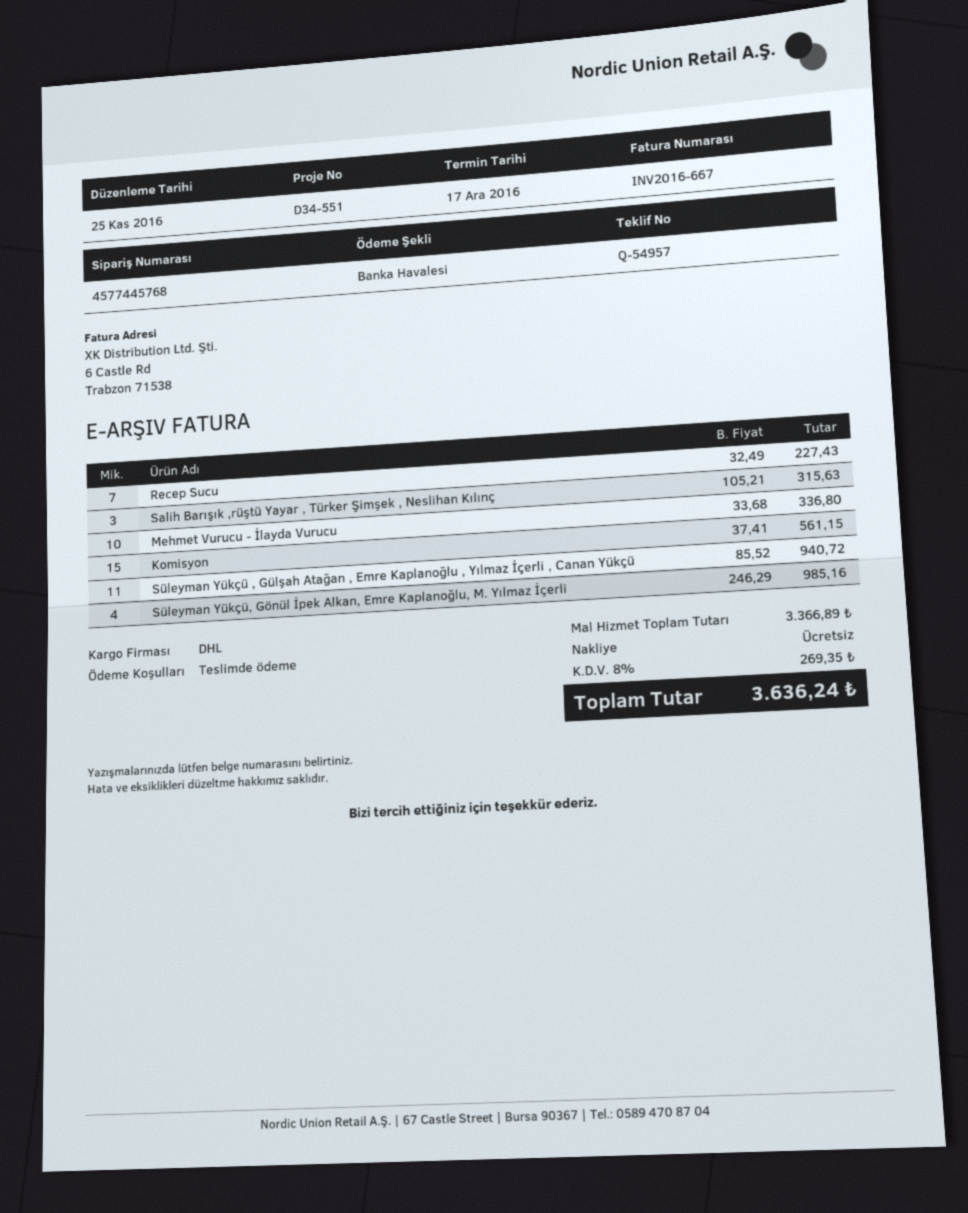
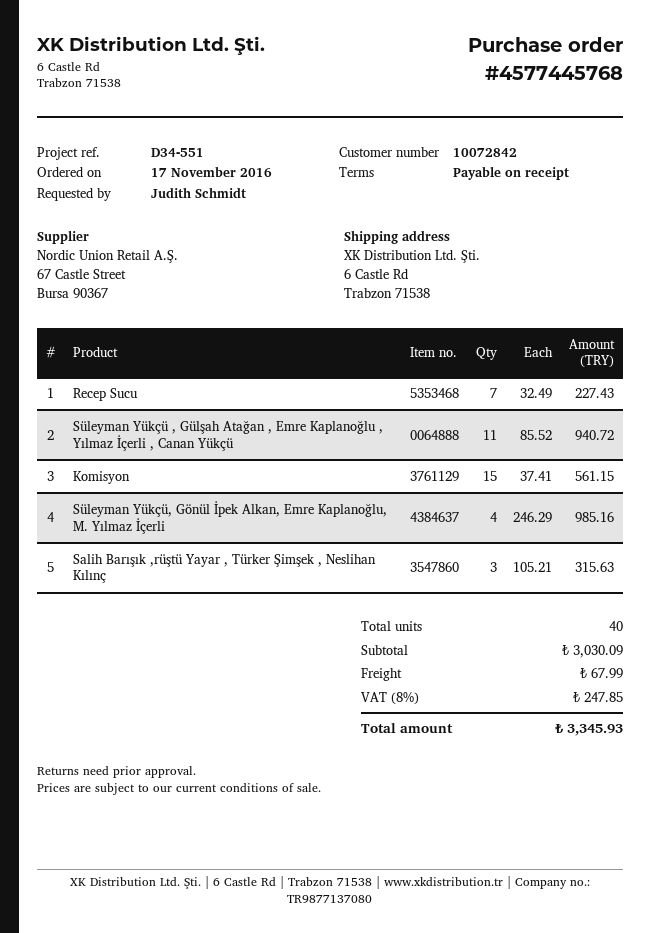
Mehmet Vurucu - İlayda Vurucu: 10 x 33.68 = 336.80 -> none
subtotal: 3366.89 -> 3030.09
shipping: 0.00 -> 67.99
tax: 8% = 269.35 -> 8% = 247.85
total: 3636.24 -> 3345.93

